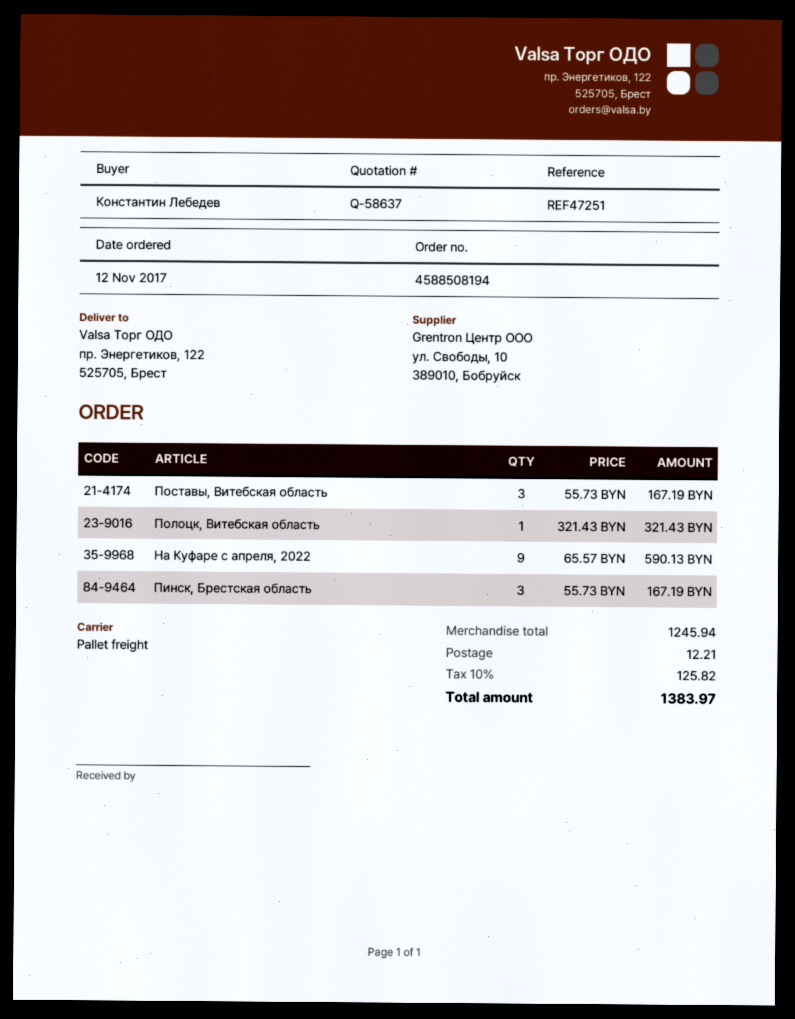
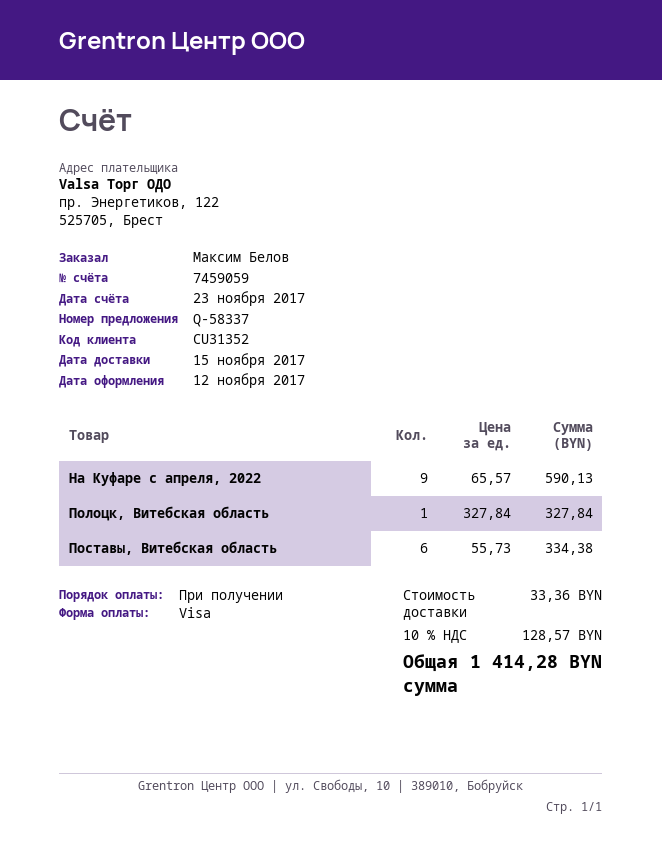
quote number: Q-58637 -> Q-58337
ordered by: Константин Лебедев -> Максим Белов
Поставы, Витебская область: 3 x 55.73 = 167.19 -> 6 x 55.73 = 334.38
Полоцк, Витебская область: 1 x 321.43 = 321.43 -> 1 x 327.84 = 327.84
Пинск, Брестская область: 3 x 55.73 = 167.19 -> none
shipping: 12.21 -> 33.36
tax: 10% = 125.82 -> 10% = 128.57
total: 1383.97 -> 1414.28

